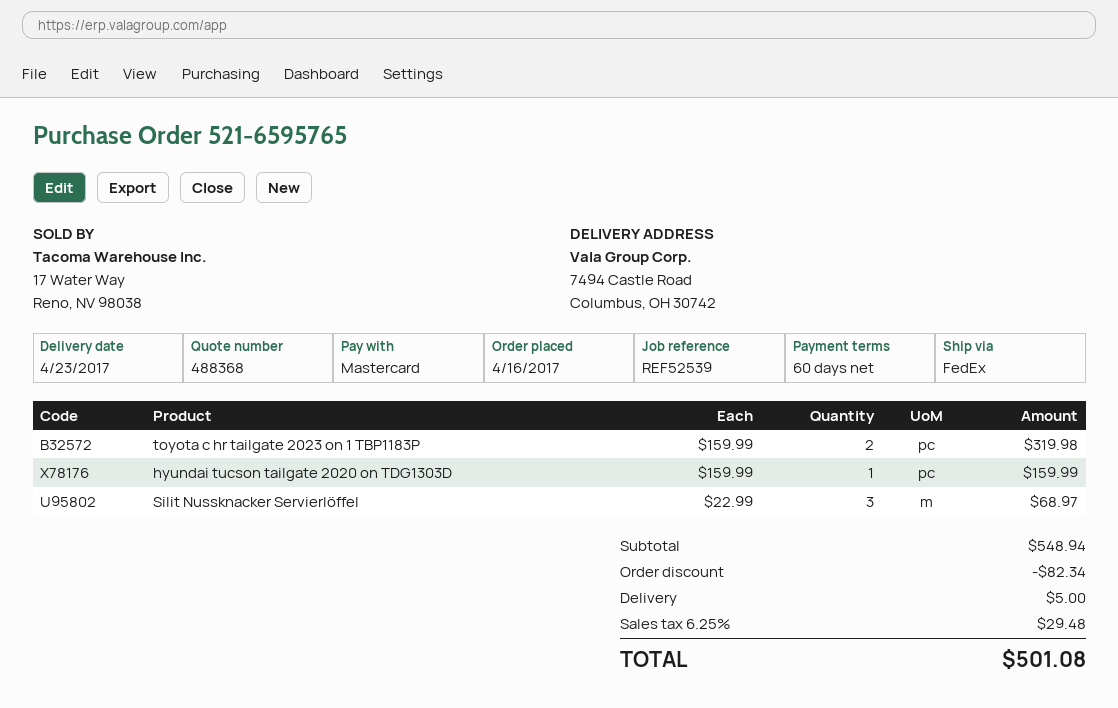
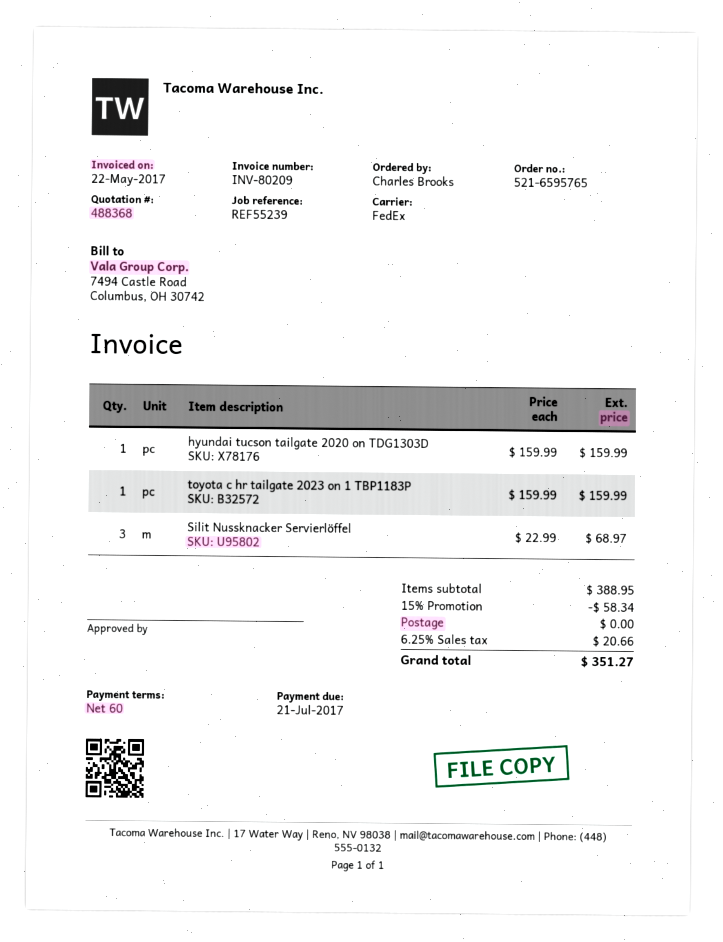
reference: REF52539 -> REF55239
toyota c hr tailgate 2023 on 1 TBP1183P: 2 x 159.99 = 319.98 -> 1 x 159.99 = 159.99
subtotal: 548.94 -> 388.95
discount: 82.34 -> 58.34
shipping: 5.00 -> 0.00
tax: 6.25% = 29.48 -> 6.25% = 20.66
total: 501.08 -> 351.27

